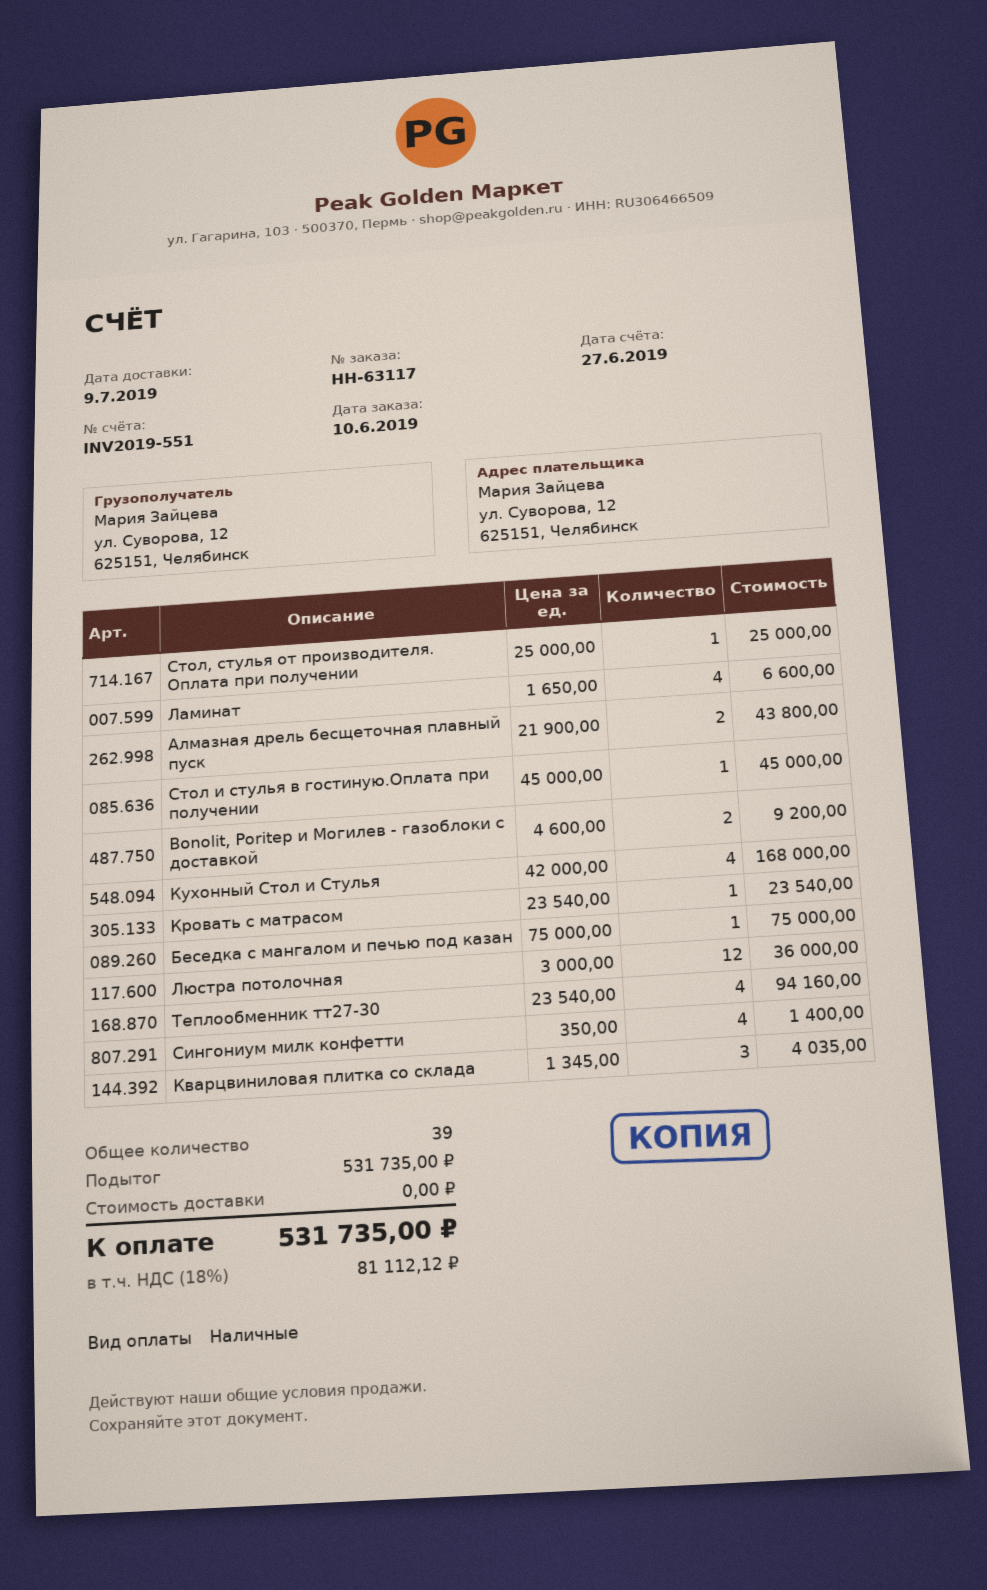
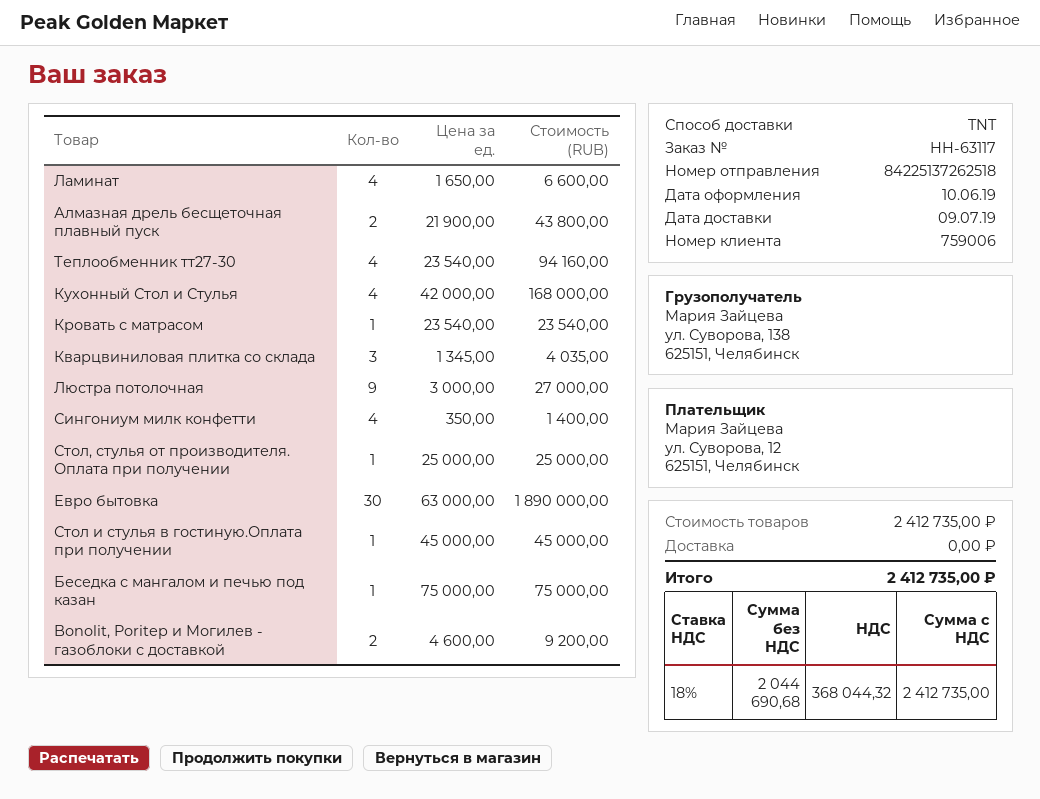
ship to: ул. Суворова, 12, 625151, Челябинск -> ул. Суворова, 138, 625151, Челябинск
Люстра потолочная: 12 x 3000.00 = 36000.00 -> 9 x 3000.00 = 27000.00
Евро бытовка: none -> 30 x 63000.00 = 1890000.00
subtotal: 531735.00 -> 2412735.00
tax: 18% = 81112.12 -> 18% = 368044.32
total: 531735.00 -> 2412735.00

